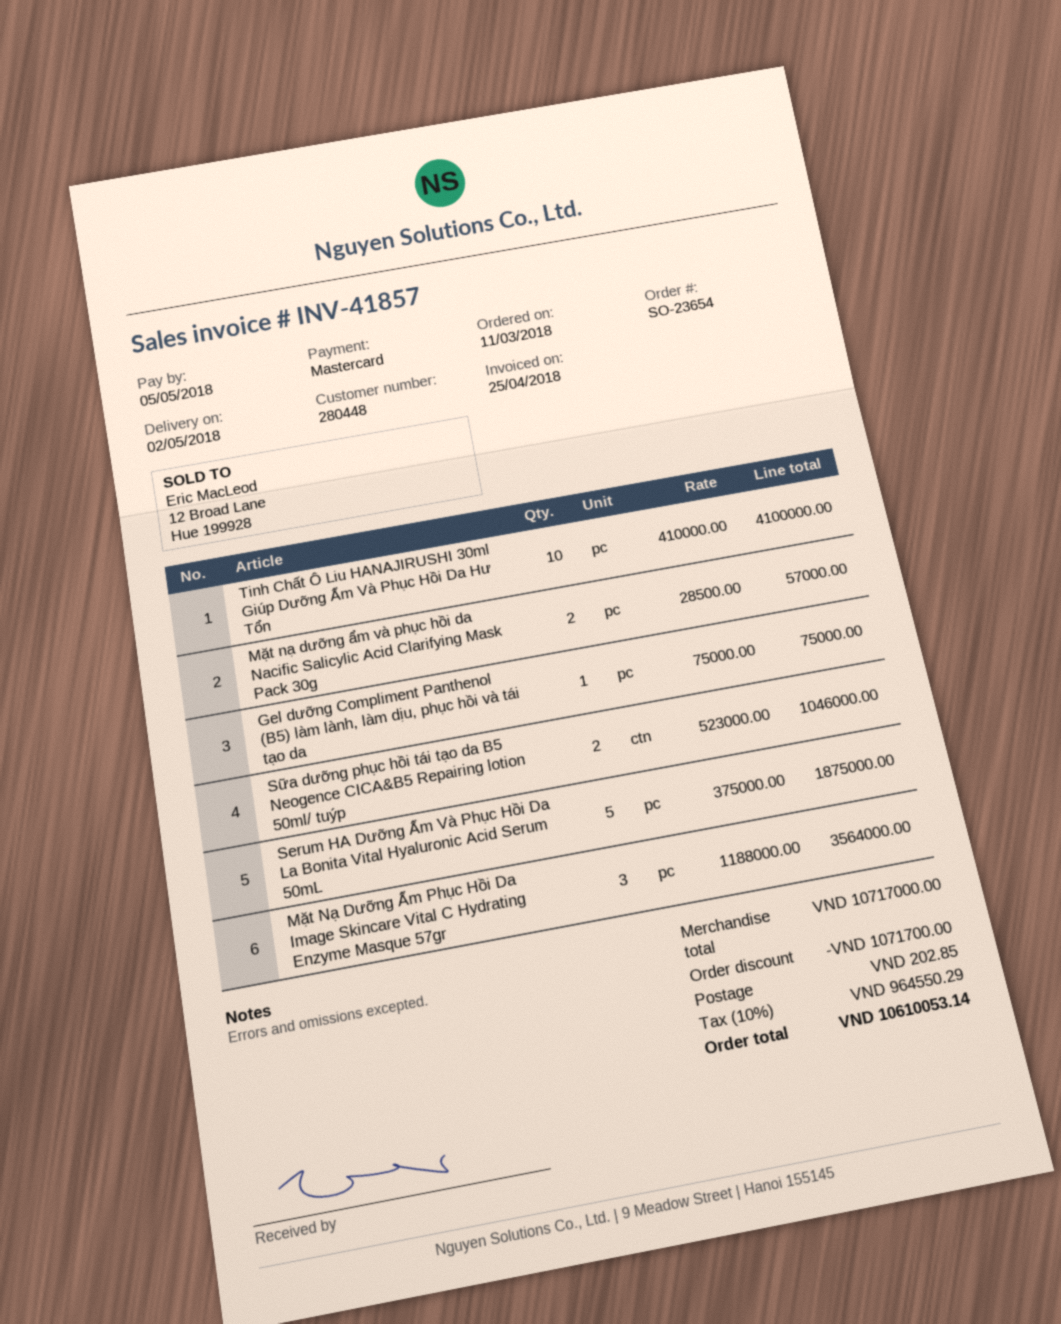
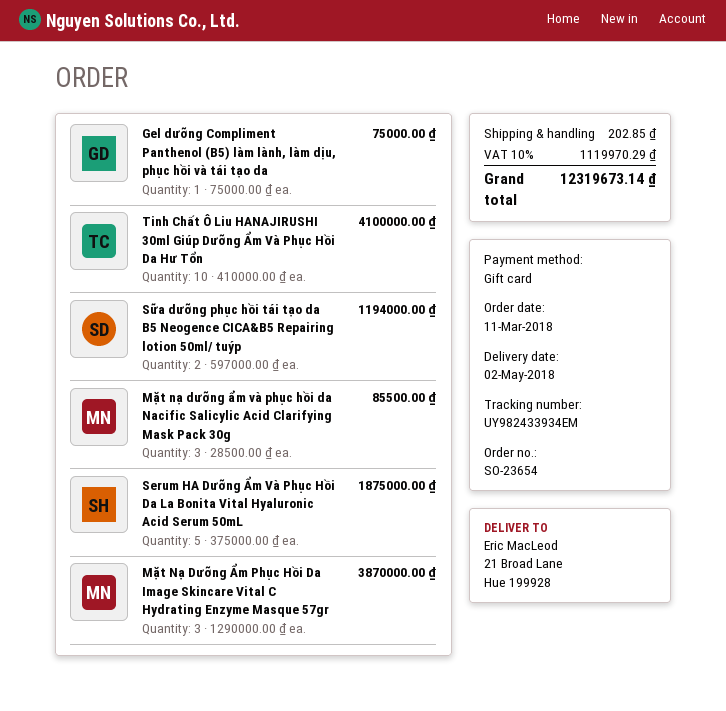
payment method: Mastercard -> gift card
Mặt nạ dưỡng ẩm và phục hồi da Nacific Salicylic Acid Clarifying Mask Pack 30g: 2 x 28500.00 = 57000.00 -> 3 x 28500.00 = 85500.00
Sữa dưỡng phục hồi tái tạo da B5 Neogence CICA&B5 Repairing lotion 50ml/ tuýp: 2 x 523000.00 = 1046000.00 -> 2 x 597000.00 = 1194000.00
Mặt Nạ Dưỡng Ẩm Phục Hồi Da Image Skincare Vital C Hydrating Enzyme Masque 57gr: 3 x 1188000.00 = 3564000.00 -> 3 x 1290000.00 = 3870000.00
discount: 1071700.00 -> none
tax: 10% = 964550.29 -> 10% = 1119970.29
total: 10610053.14 -> 12319673.14

